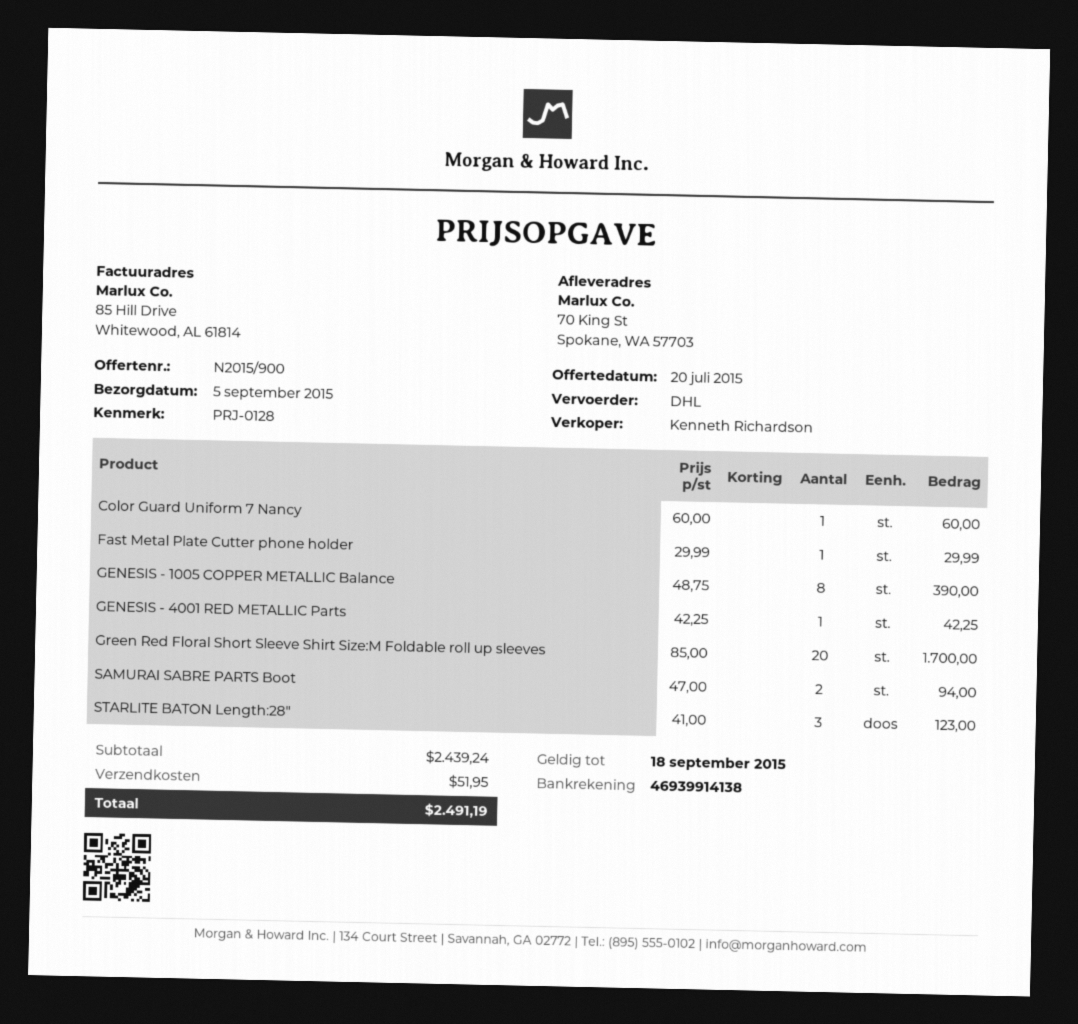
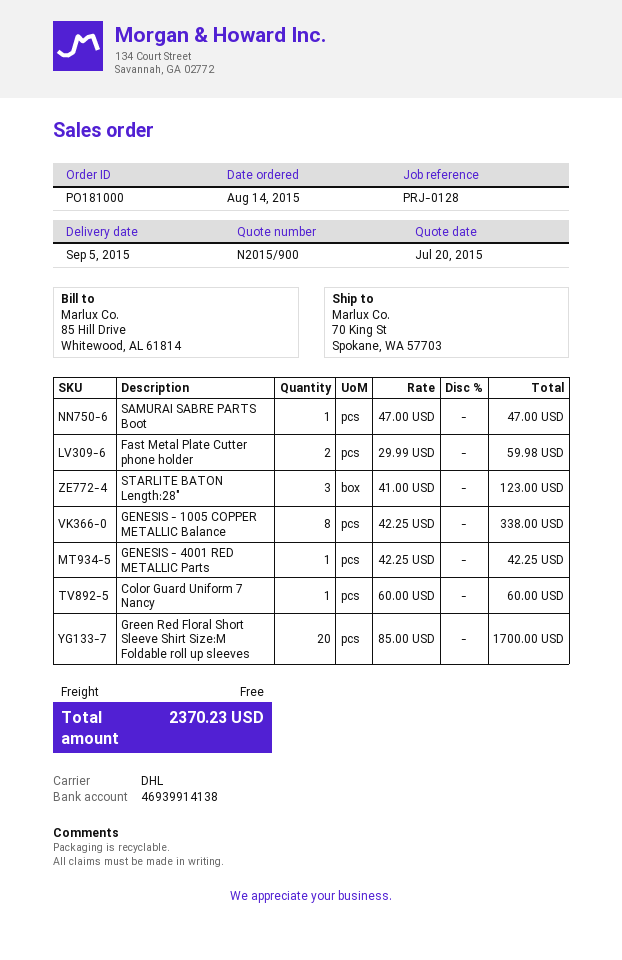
Fast Metal Plate Cutter phone holder: 1 x 29.99 = 29.99 -> 2 x 29.99 = 59.98
GENESIS - 1005 COPPER METALLIC Balance: 8 x 48.75 = 390.00 -> 8 x 42.25 = 338.00
SAMURAI SABRE PARTS Boot: 2 x 47.00 = 94.00 -> 1 x 47.00 = 47.00
shipping: 51.95 -> 0.00
total: 2491.19 -> 2370.23

